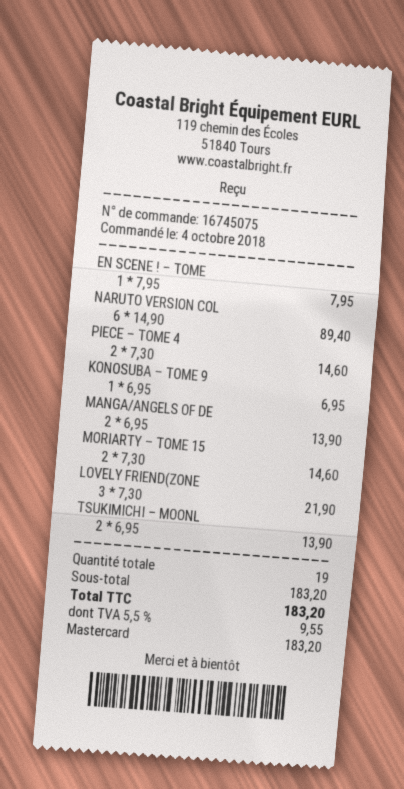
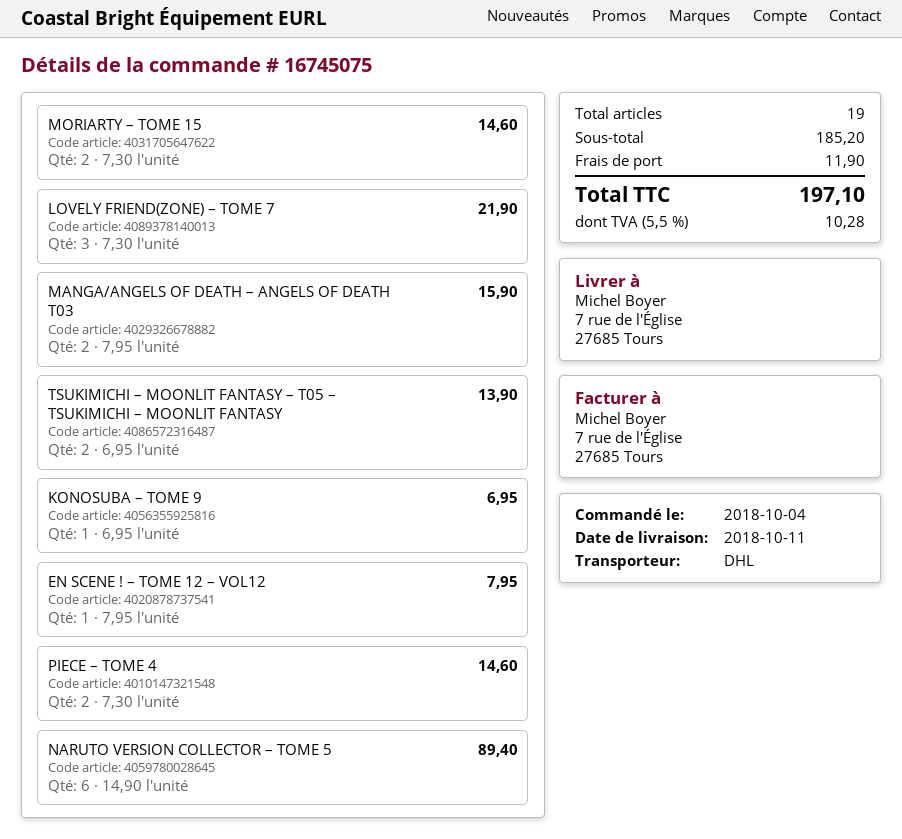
MANGA/ANGELS OF DE: 2 x 6.95 = 13.90 -> 2 x 7.95 = 15.90
subtotal: 183.20 -> 185.20
shipping: none -> 11.90
tax: 5.5% = 9.55 -> 5.5% = 10.28
total: 183.20 -> 197.10

